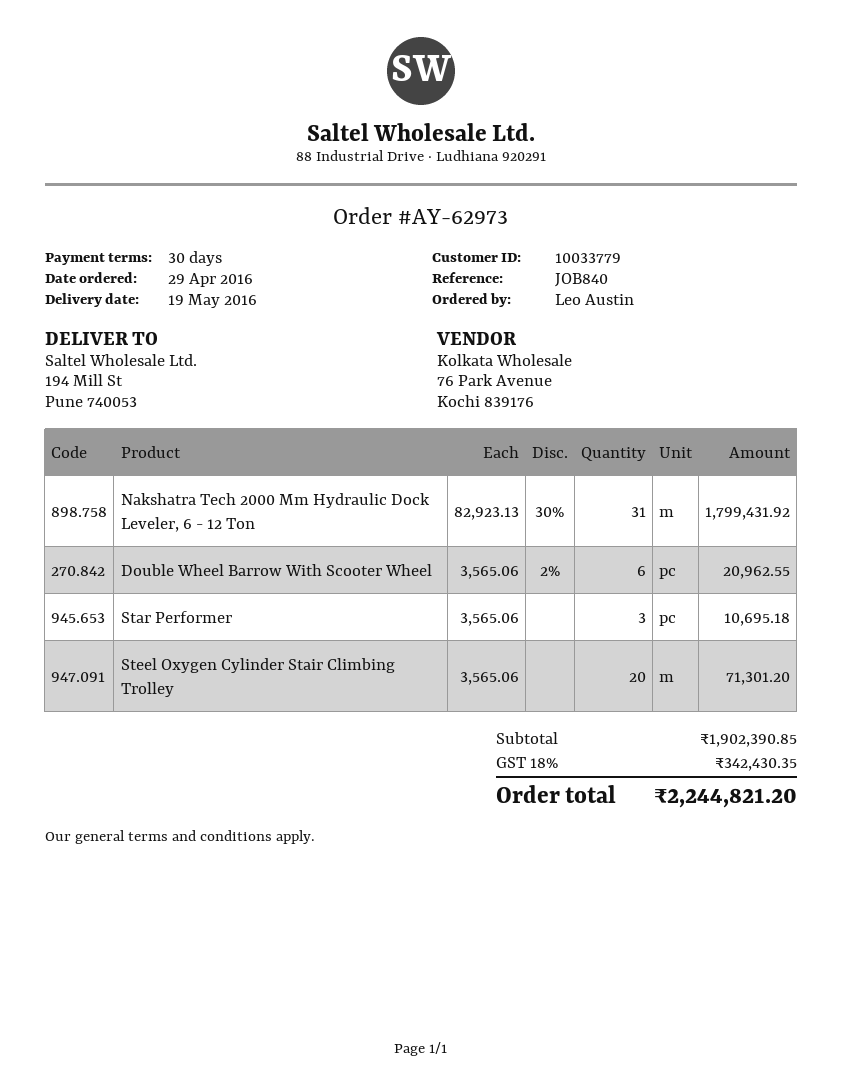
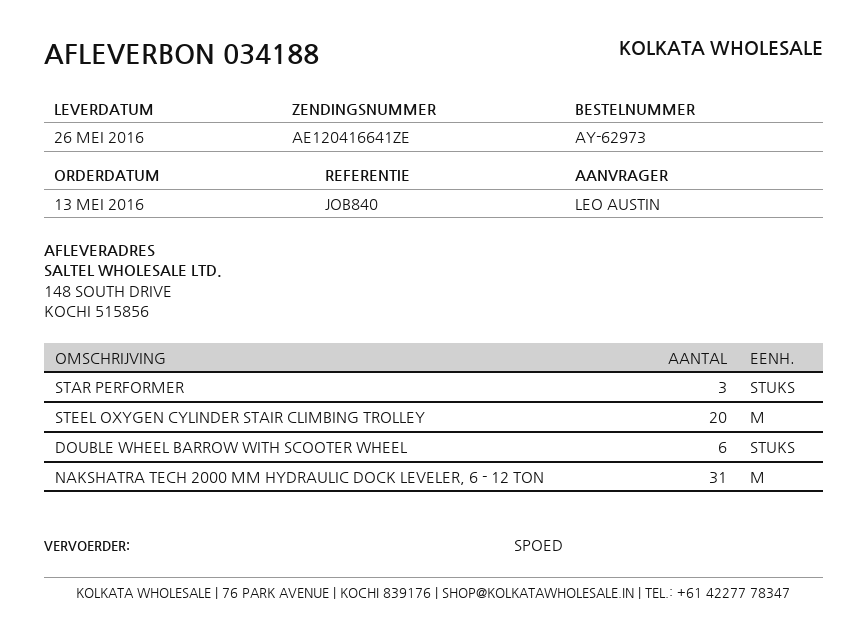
order date: 2016-04-29 -> 2016-05-13
delivery date: 2016-05-19 -> 2016-05-26
ship to: 194 Mill St, Pune 740053 -> 148 SOUTH DRIVE, KOCHI 515856

